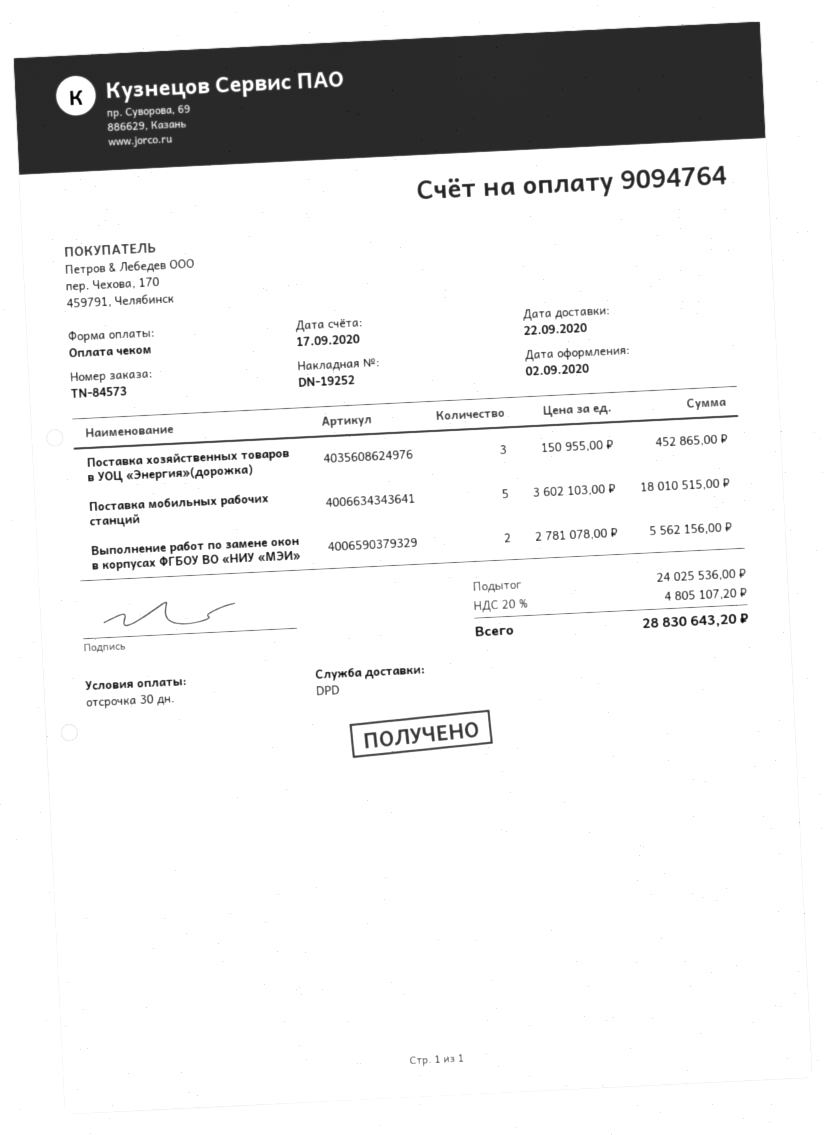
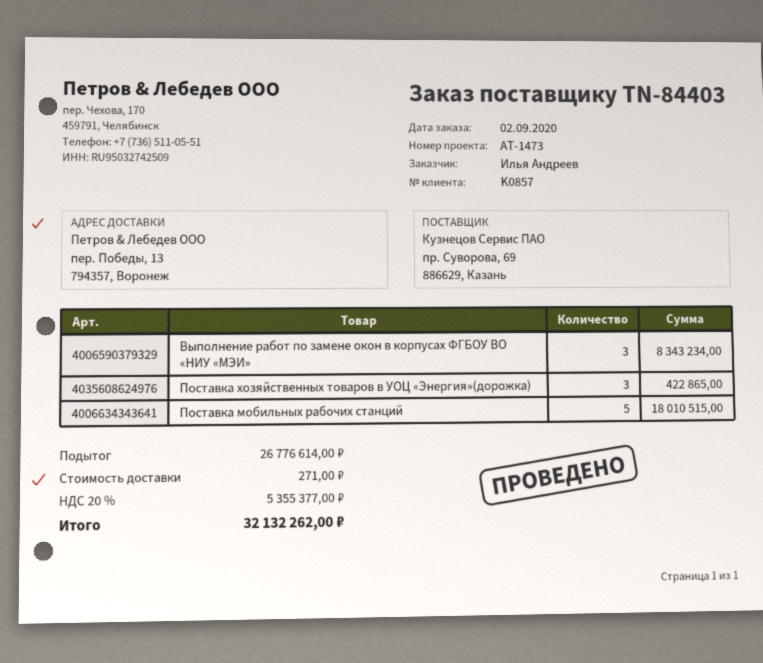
order number: TN-84573 -> TN-84403
Поставка хозяйственных товаров в УОЦ «Энергия»(дорожка): 3 for 452865.00 -> 3 for 422865.00
Выполнение работ по замене окон в корпусах ФГБОУ ВО «НИУ «МЭИ»: 2 for 5562156.00 -> 3 for 8343234.00
subtotal: 24025536.00 -> 26776614.00
shipping: none -> 271.00
tax: 20% = 4805107.20 -> 20% = 5355377.00
total: 28830643.20 -> 32132262.00

